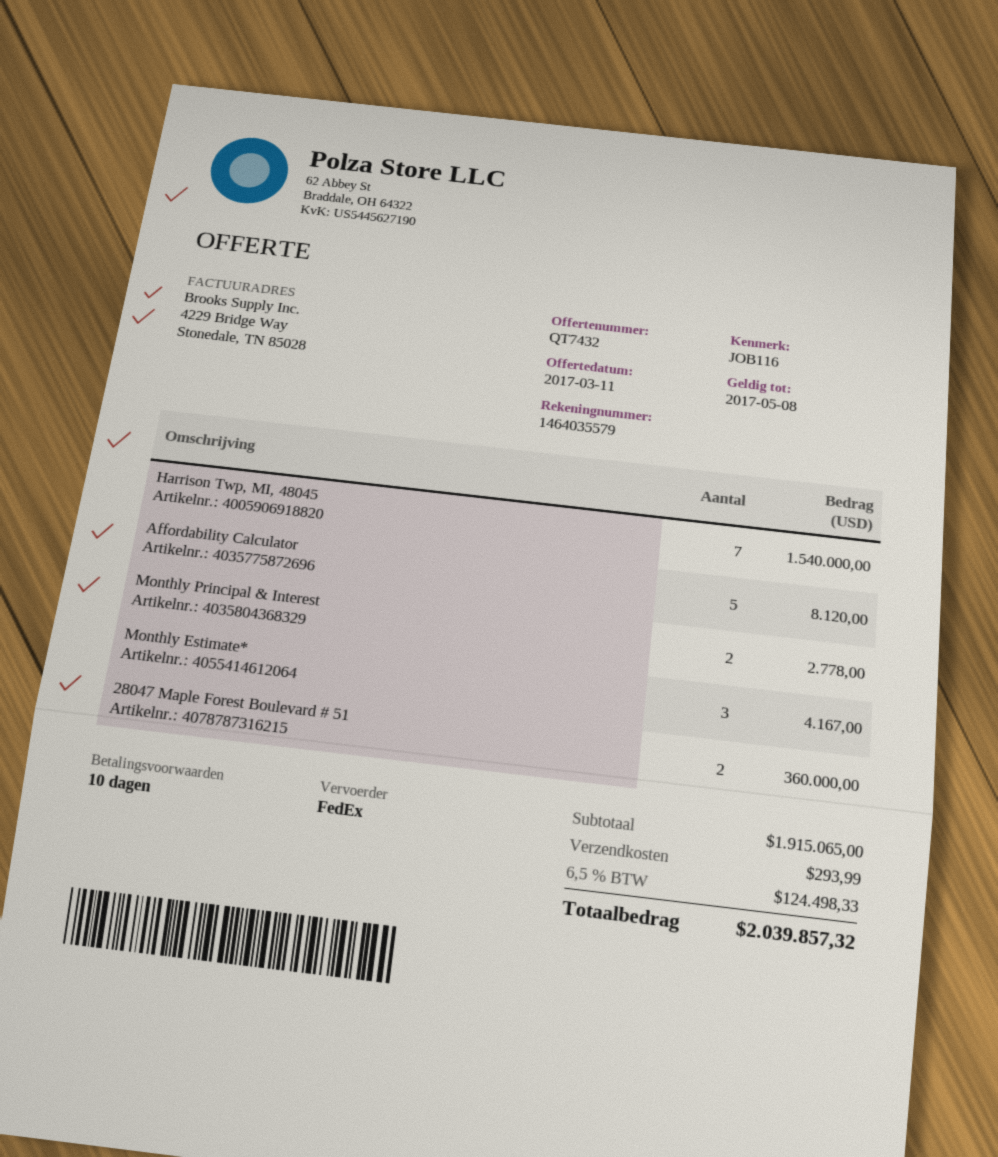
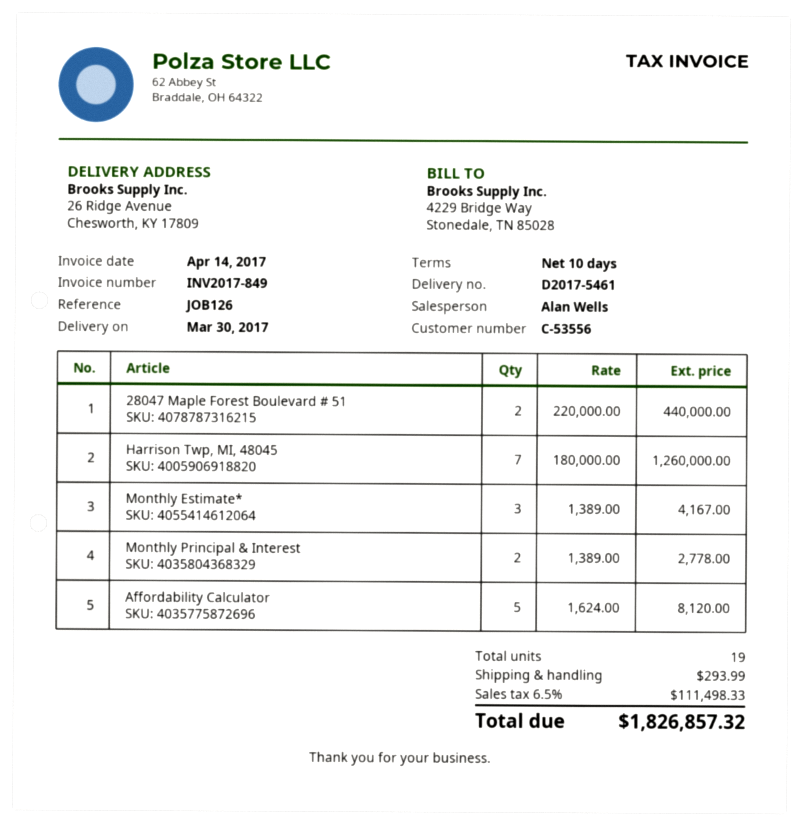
reference: JOB116 -> JOB126
Harrison Twp, MI, 48045: 7 for 1540000.00 -> 7 for 1260000.00
28047 Maple Forest Boulevard # 51: 2 for 360000.00 -> 2 for 440000.00
tax: 6.5% = 124498.33 -> 6.5% = 111498.33
total: 2039857.32 -> 1826857.32

